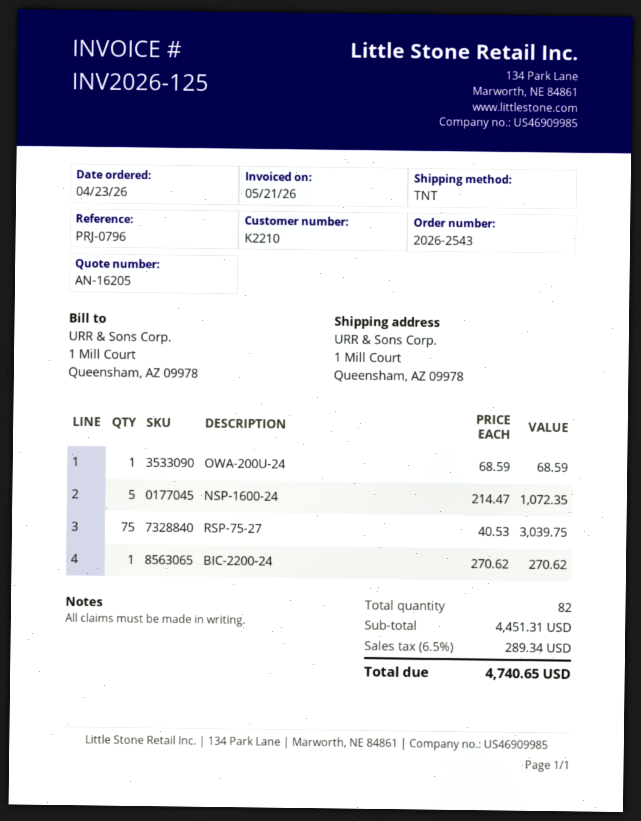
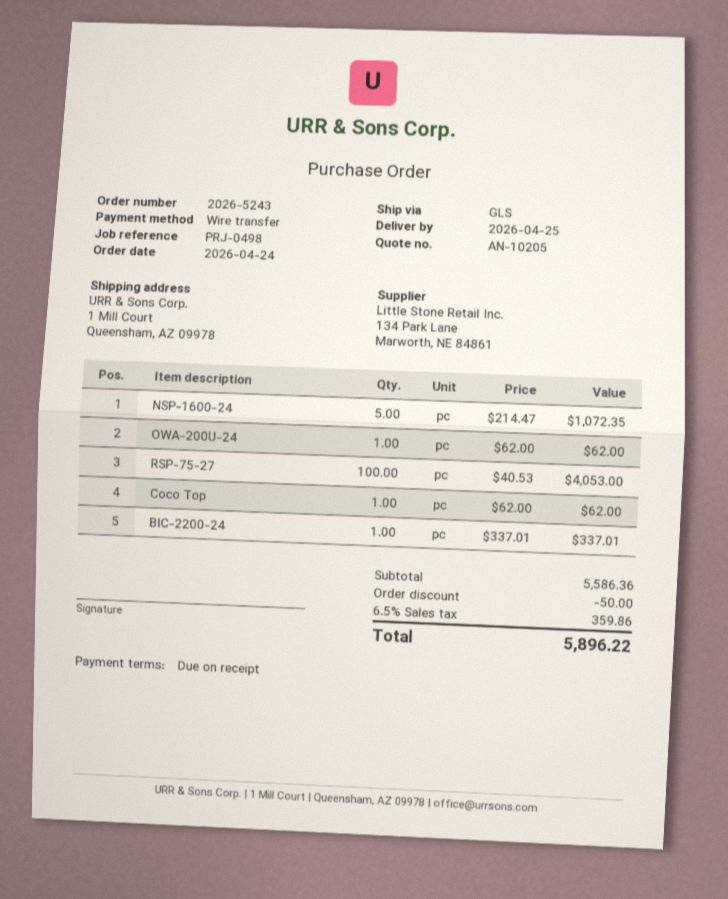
quote number: AN-16205 -> AN-10205
order number: 2026-2543 -> 2026-5243
order date: 2026-04-23 -> 2026-04-24
reference: PRJ-0796 -> PRJ-0498
shipping method: TNT -> GLS
OWA-200U-24: 1 x 68.59 = 68.59 -> 1 x 62.00 = 62.00
RSP-75-27: 75 x 40.53 = 3039.75 -> 100 x 40.53 = 4053.00
BIC-2200-24: 1 x 270.62 = 270.62 -> 1 x 337.01 = 337.01
Coco Top: none -> 1 x 62.00 = 62.00
subtotal: 4451.31 -> 5586.36
discount: none -> 50.00
tax: 6.5% = 289.34 -> 6.5% = 359.86
total: 4740.65 -> 5896.22

